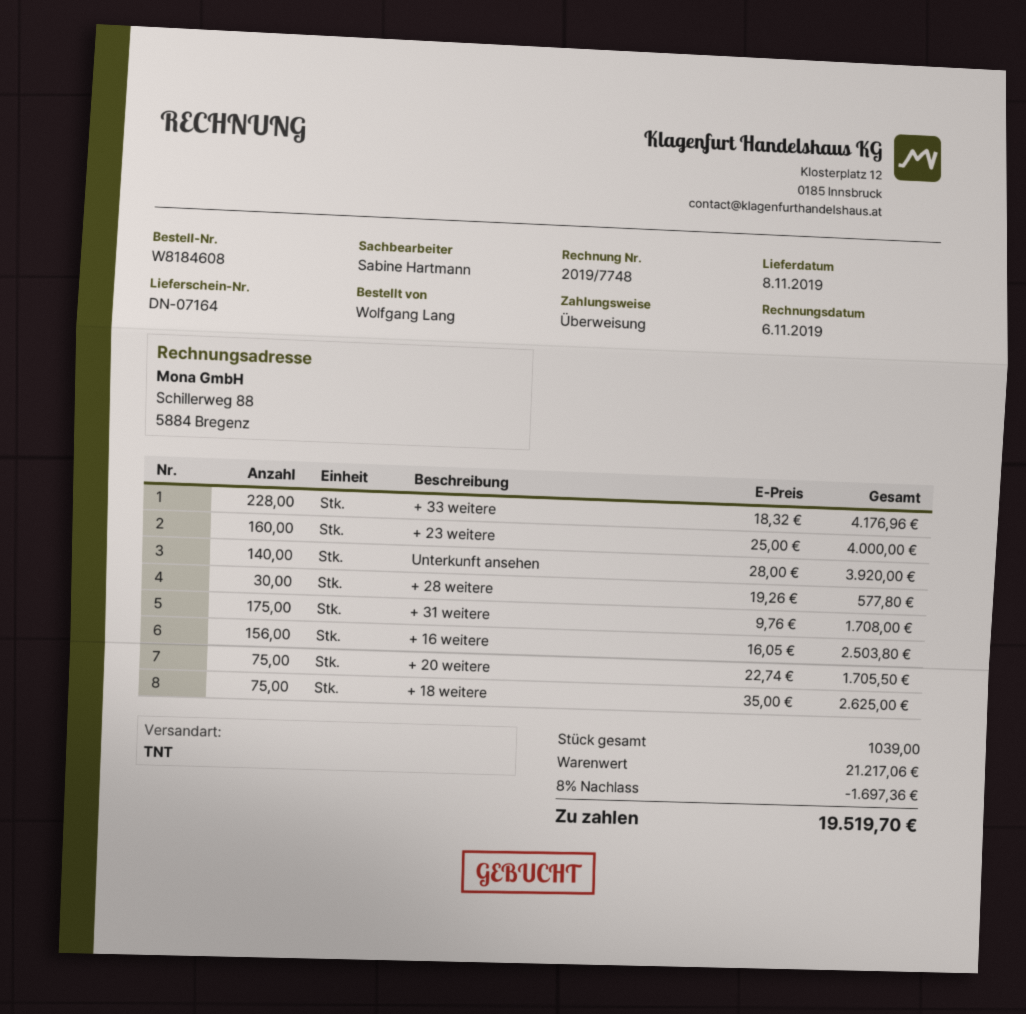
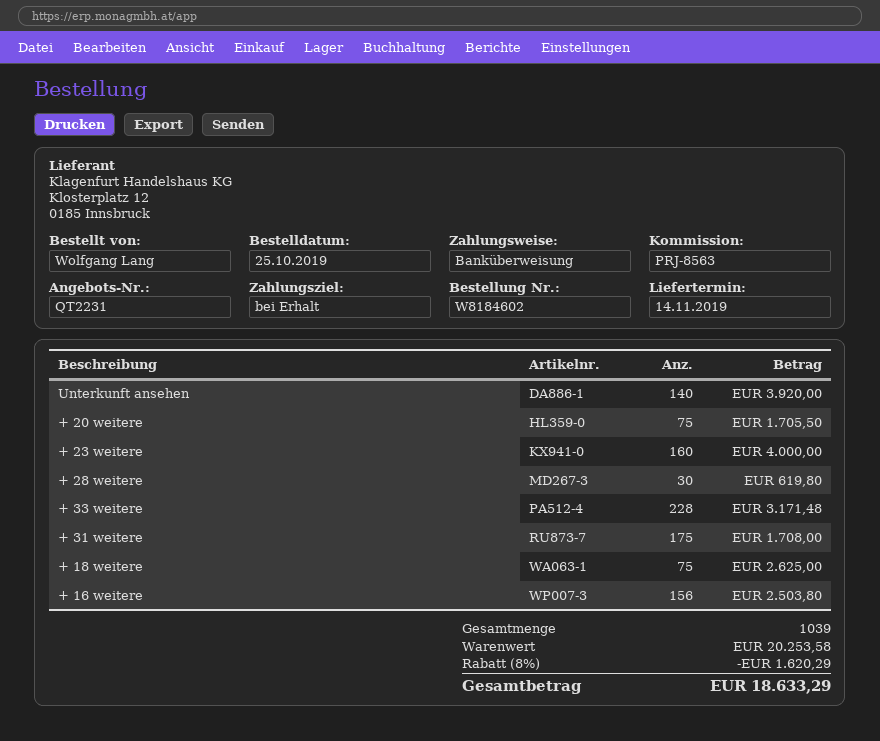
order number: W8184608 -> W8184602
delivery date: 2019-11-08 -> 2019-11-14
+ 33 weitere: 228 for 4176.96 -> 228 for 3171.48
+ 28 weitere: 30 for 577.80 -> 30 for 619.80
subtotal: 21217.06 -> 20253.58
discount: 8% = 1697.36 -> 8% = 1620.29
total: 19519.70 -> 18633.29

